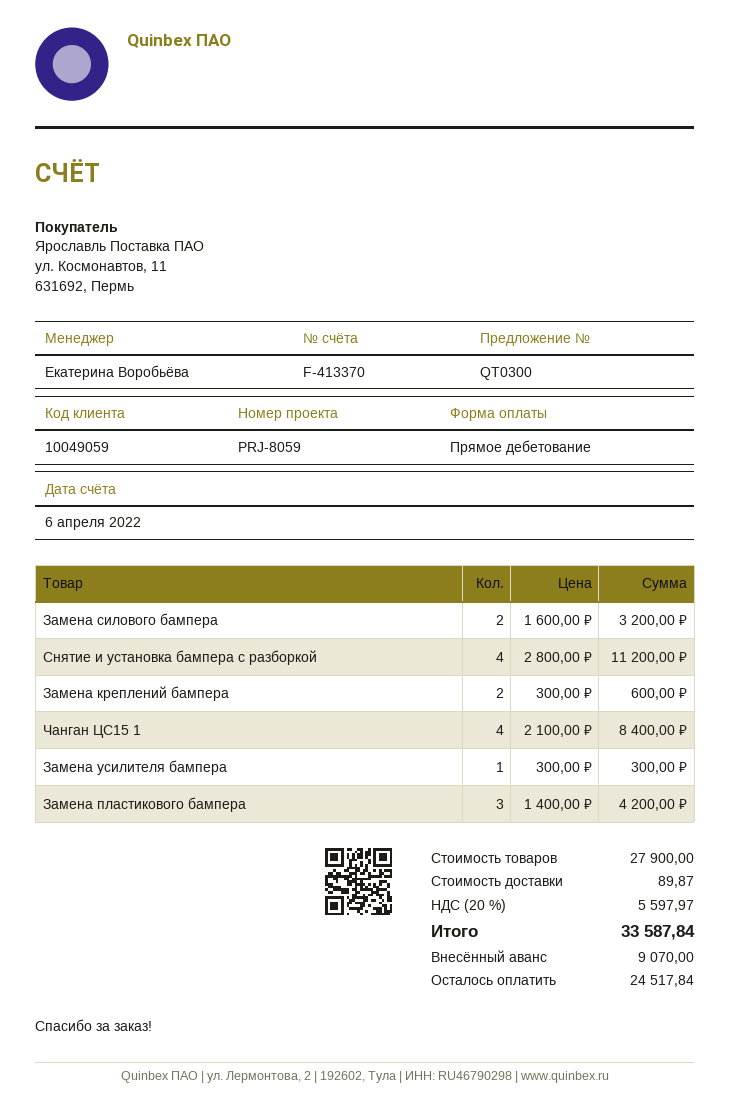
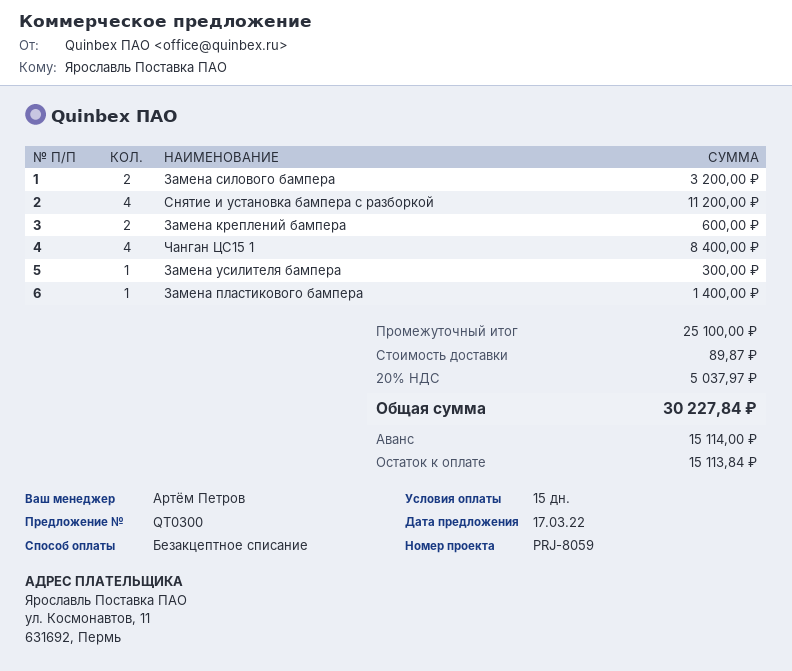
sales rep: Екатерина Воробьёва -> Артём Петров
Замена пластикового бампера: 3 for 4200.00 -> 1 for 1400.00
subtotal: 27900.00 -> 25100.00
tax: 20% = 5597.97 -> 20% = 5037.97
total: 33587.84 -> 30227.84
deposit: 9070.00 -> 15114.00
balance: 24517.84 -> 15113.84

